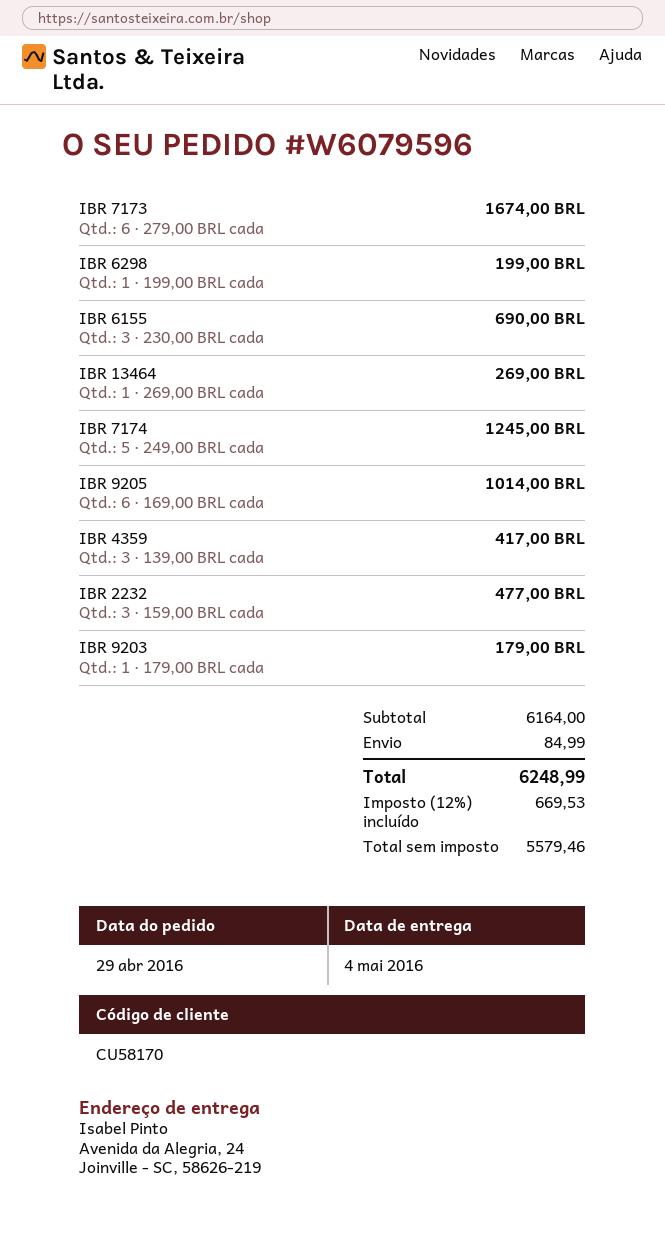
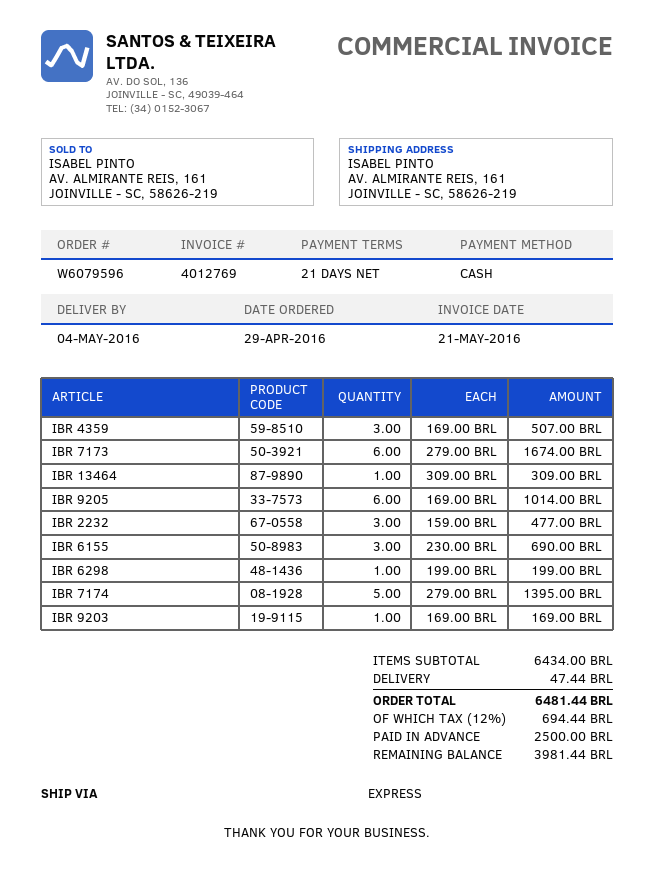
ship to: Avenida da Alegria, 24, Joinville - SC, 58626-219 -> AV. ALMIRANTE REIS, 161, JOINVILLE - SC, 58626-219
IBR 13464: 1 x 269.00 = 269.00 -> 1 x 309.00 = 309.00
IBR 7174: 5 x 249.00 = 1245.00 -> 5 x 279.00 = 1395.00
IBR 4359: 3 x 139.00 = 417.00 -> 3 x 169.00 = 507.00
IBR 9203: 1 x 179.00 = 179.00 -> 1 x 169.00 = 169.00
subtotal: 6164.00 -> 6434.00
shipping: 84.99 -> 47.44
tax: 12% = 669.53 -> 12% = 694.44
total: 6248.99 -> 6481.44

